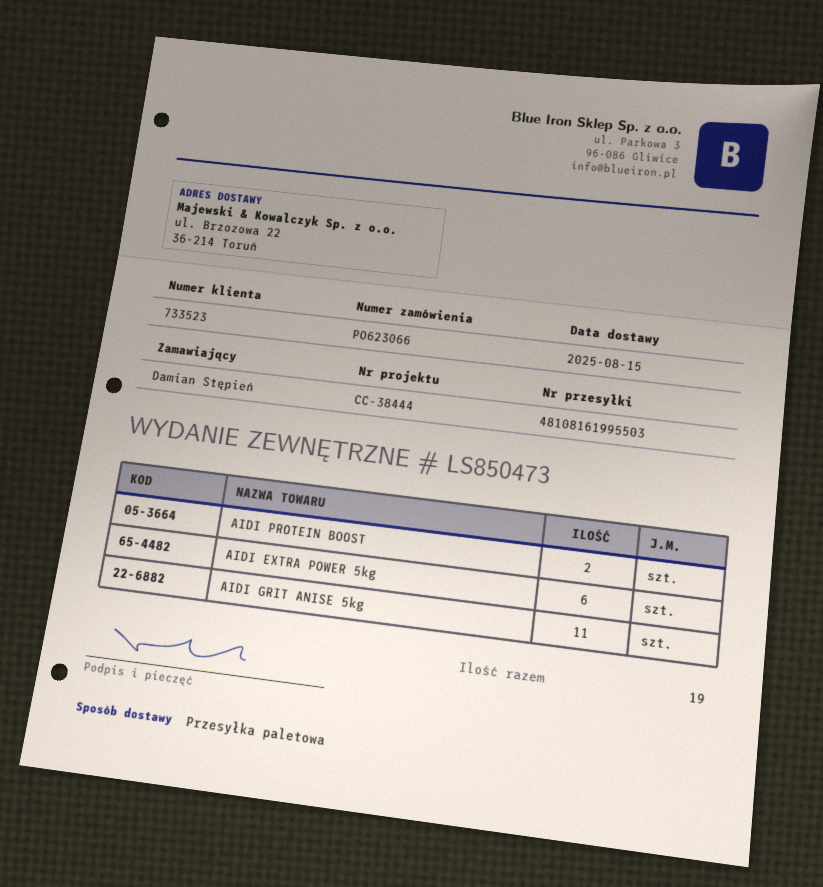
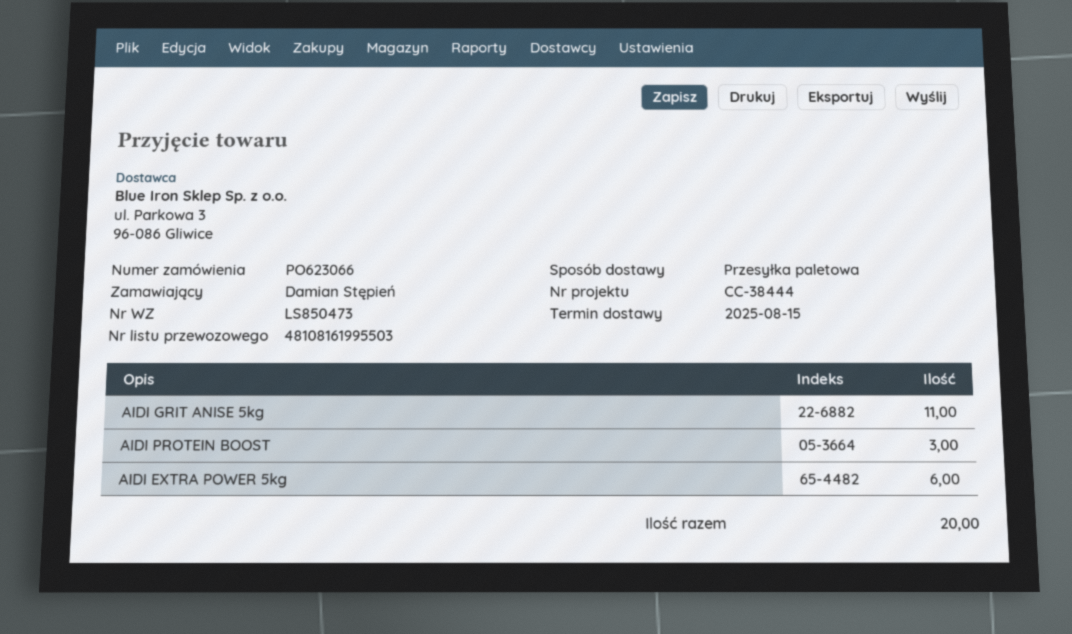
AIDI PROTEIN BOOST: 2 -> 3
total quantity: 19 -> 20

